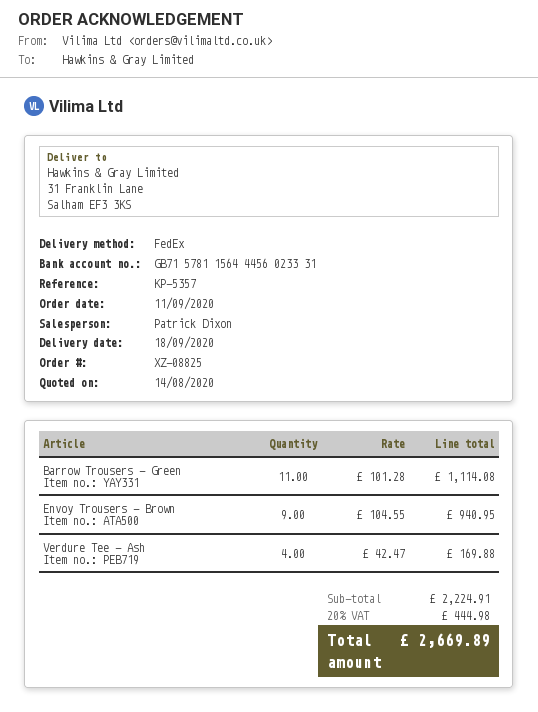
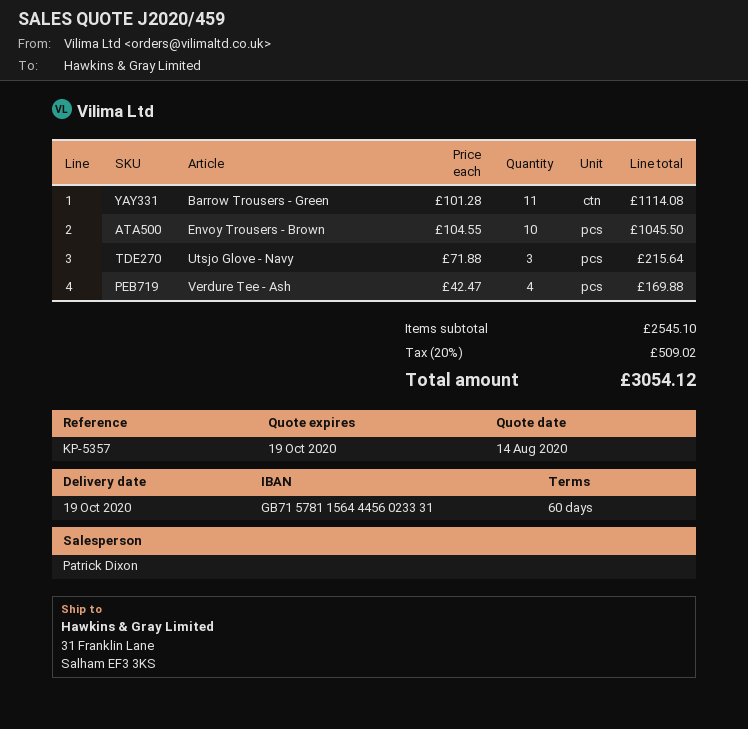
delivery date: 2020-09-18 -> 2020-10-19
Envoy Trousers - Brown: 9 x 104.55 = 940.95 -> 10 x 104.55 = 1045.50
Utsjo Glove - Navy: none -> 3 x 71.88 = 215.64
subtotal: 2224.91 -> 2545.10
tax: 20% = 444.98 -> 20% = 509.02
total: 2669.89 -> 3054.12

